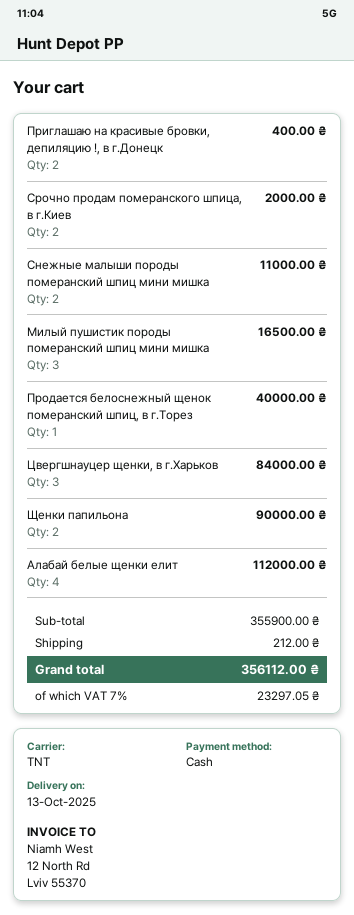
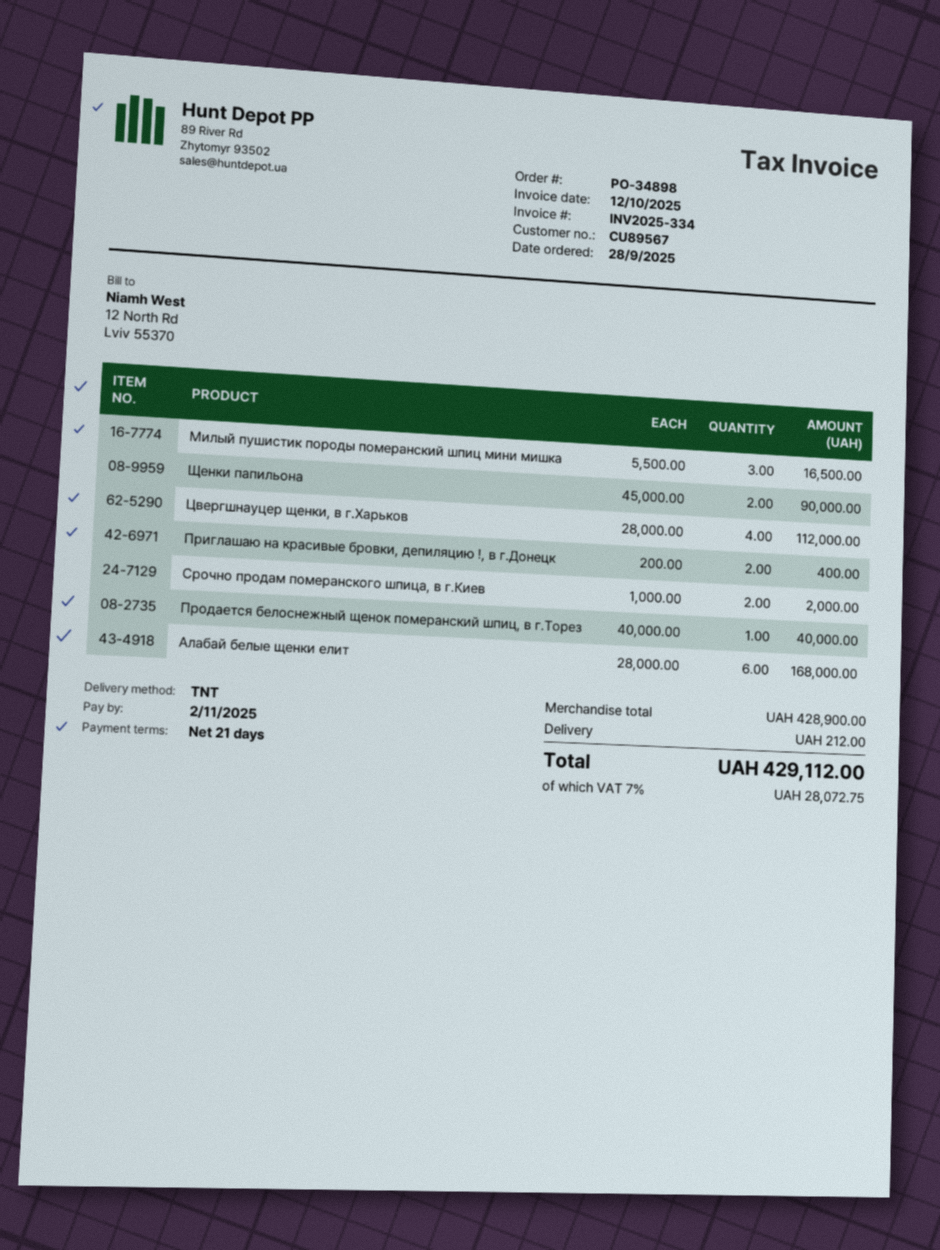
Снежные малыши породы померанский шпиц мини мишка: 2 for 11000.00 -> none
Цвергшнауцер щенки, в г.Харьков: 3 for 84000.00 -> 4 for 112000.00
Алабай белые щенки елит: 4 for 112000.00 -> 6 for 168000.00
subtotal: 355900.00 -> 428900.00
tax: 7% = 23297.05 -> 7% = 28072.75
total: 356112.00 -> 429112.00

